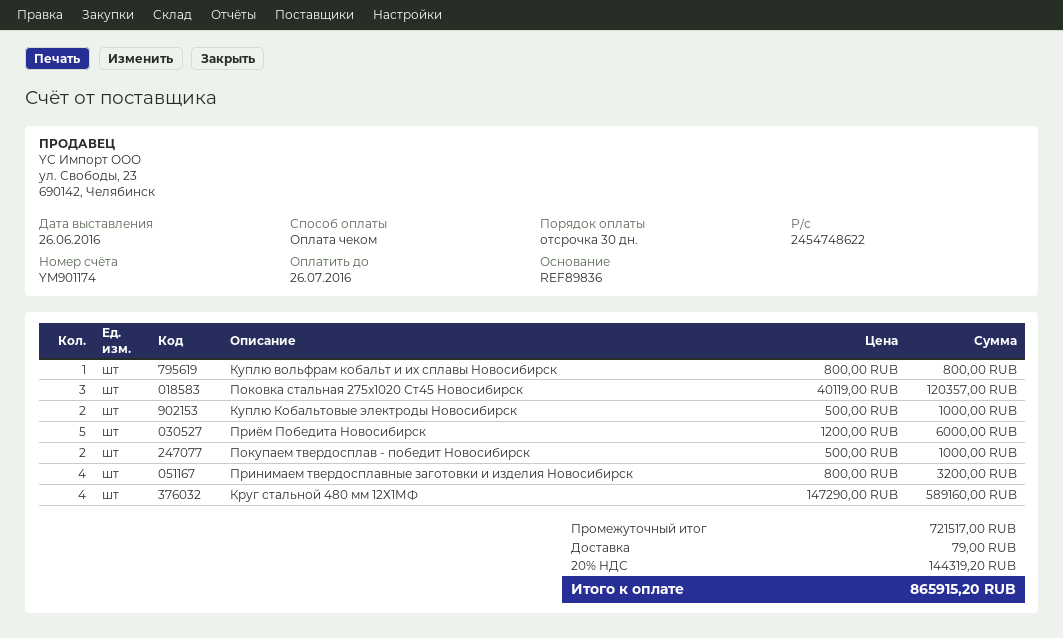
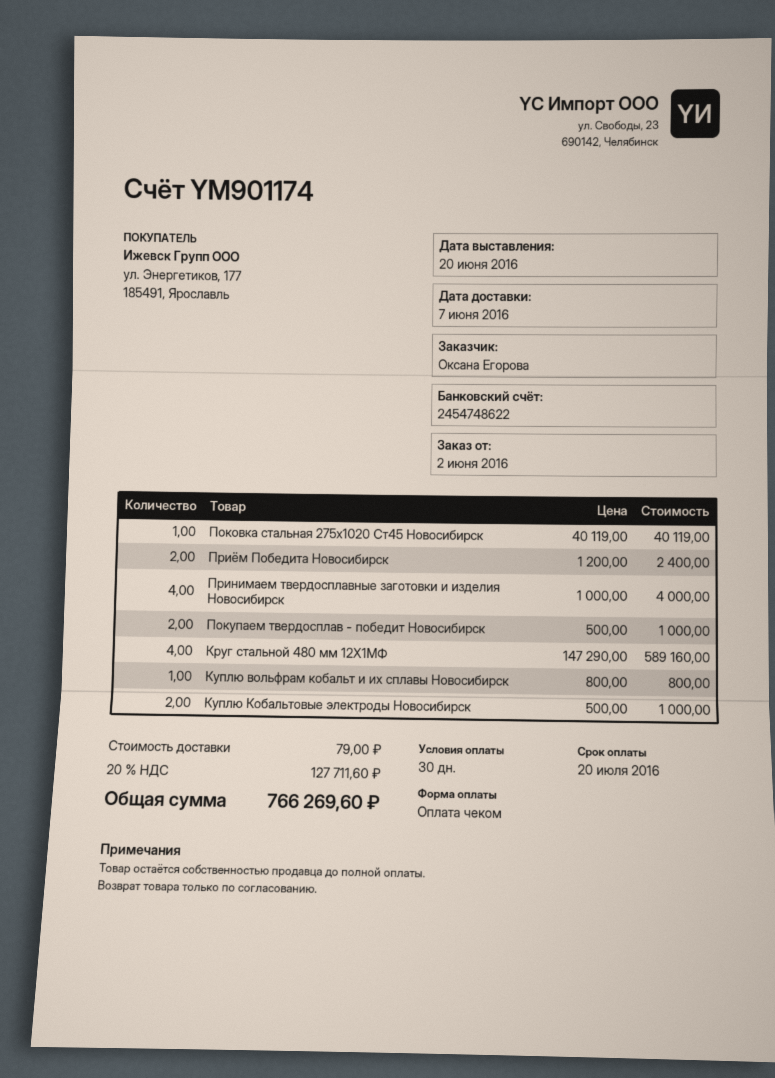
invoice date: 2016-06-26 -> 2016-06-20
due date: 2016-07-26 -> 2016-07-20
Поковка стальная 275x1020 Ст45 Новосибирск: 3 x 40119.00 = 120357.00 -> 1 x 40119.00 = 40119.00
Приём Победита Новосибирск: 5 x 1200.00 = 6000.00 -> 2 x 1200.00 = 2400.00
Принимаем твердосплавные заготовки и изделия Новосибирск: 4 x 800.00 = 3200.00 -> 4 x 1000.00 = 4000.00
tax: 20% = 144319.20 -> 20% = 127711.60
total: 865915.20 -> 766269.60

